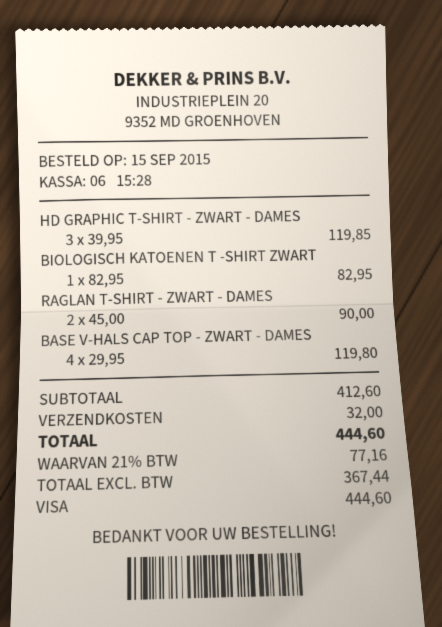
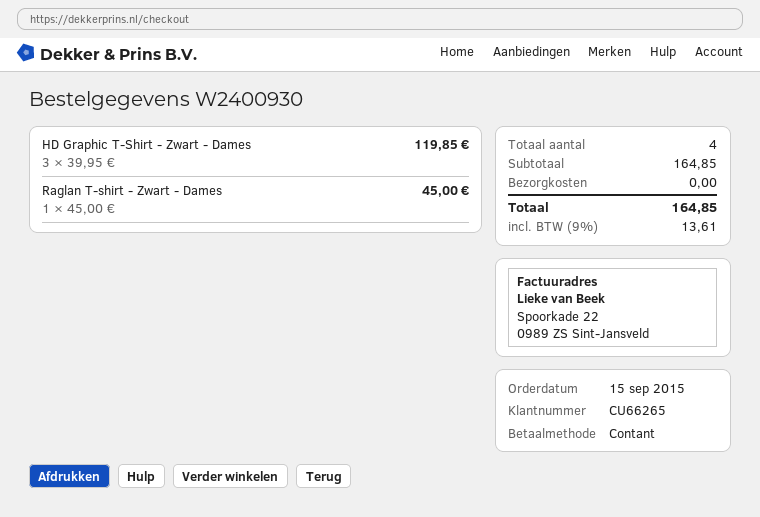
payment method: Visa -> cash
BIOLOGISCH KATOENEN T -SHIRT ZWART: 1 x 82.95 = 82.95 -> none
RAGLAN T-SHIRT - ZWART - DAMES: 2 x 45.00 = 90.00 -> 1 x 45.00 = 45.00
BASE V-HALS CAP TOP - ZWART - DAMES: 4 x 29.95 = 119.80 -> none
subtotal: 412.60 -> 164.85
shipping: 32.00 -> 0.00
tax: 21% = 77.16 -> 9% = 13.61
total: 444.60 -> 164.85

